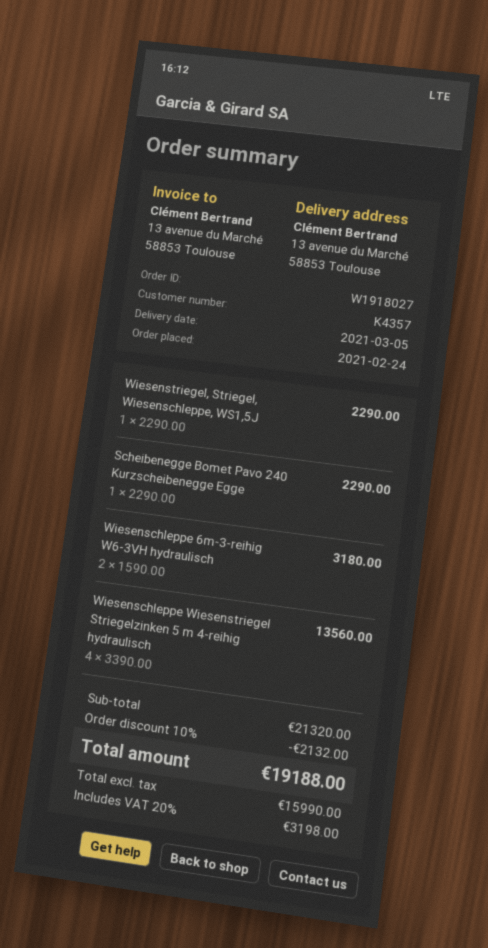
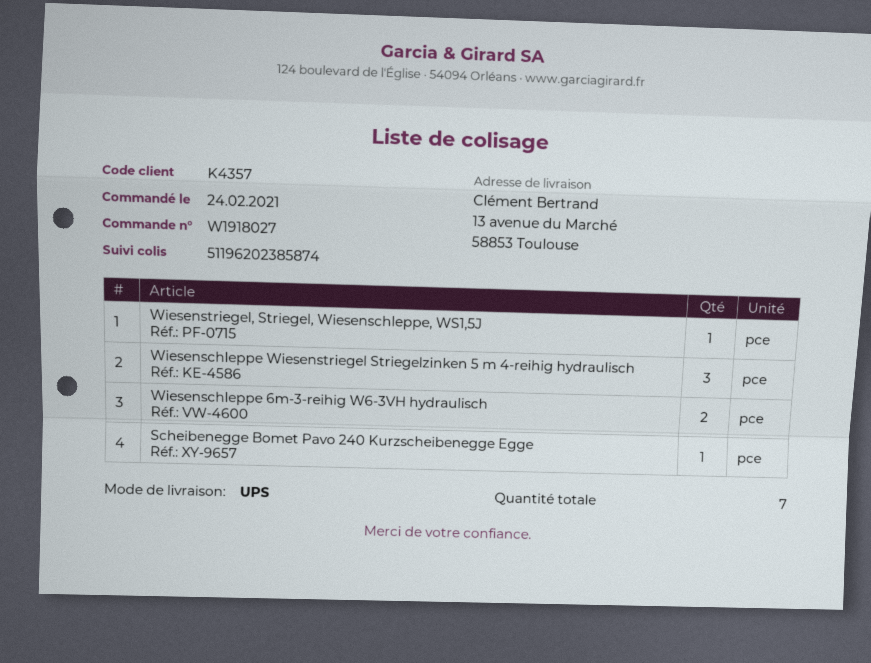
Wiesenschleppe Wiesenstriegel Striegelzinken 5 m 4-reihig hydraulisch: 4 -> 3

